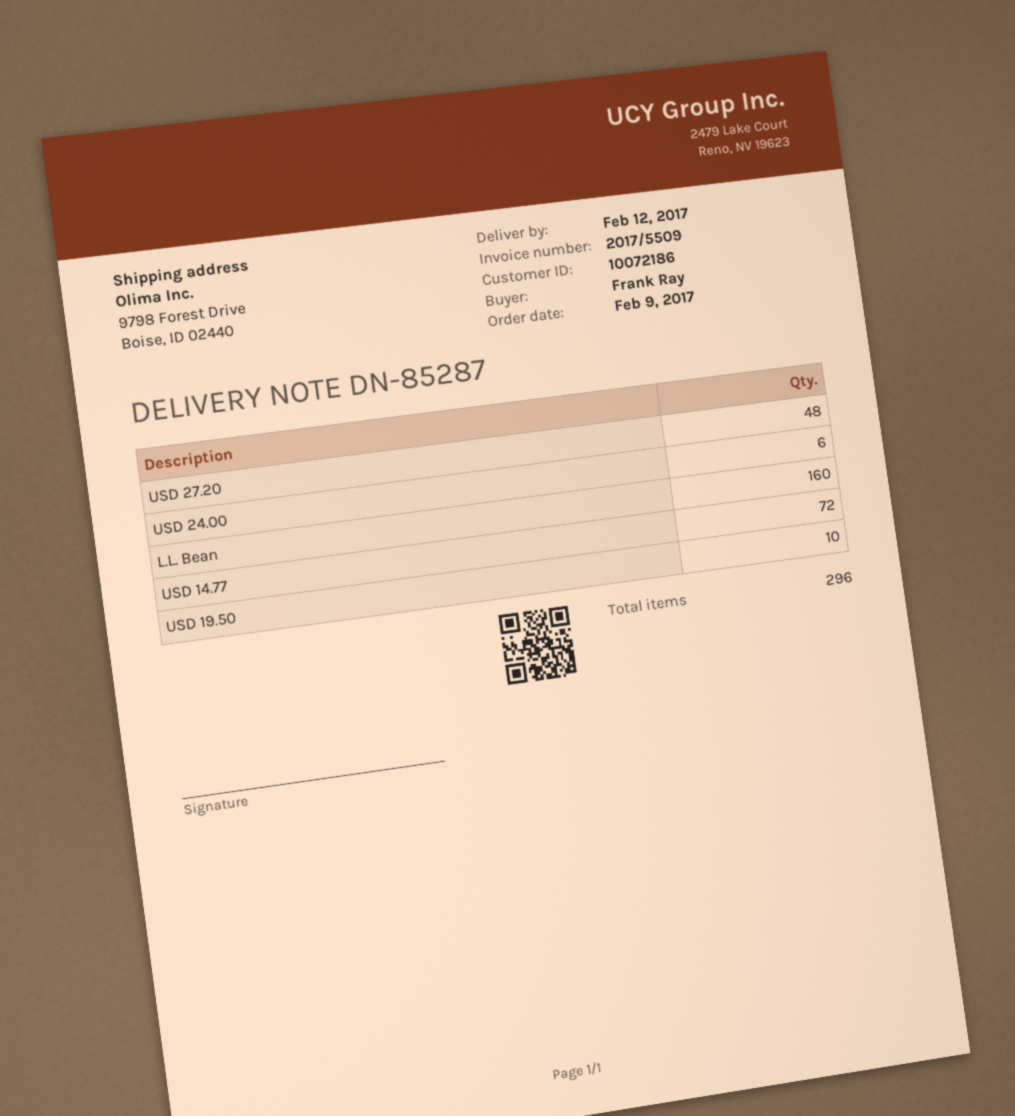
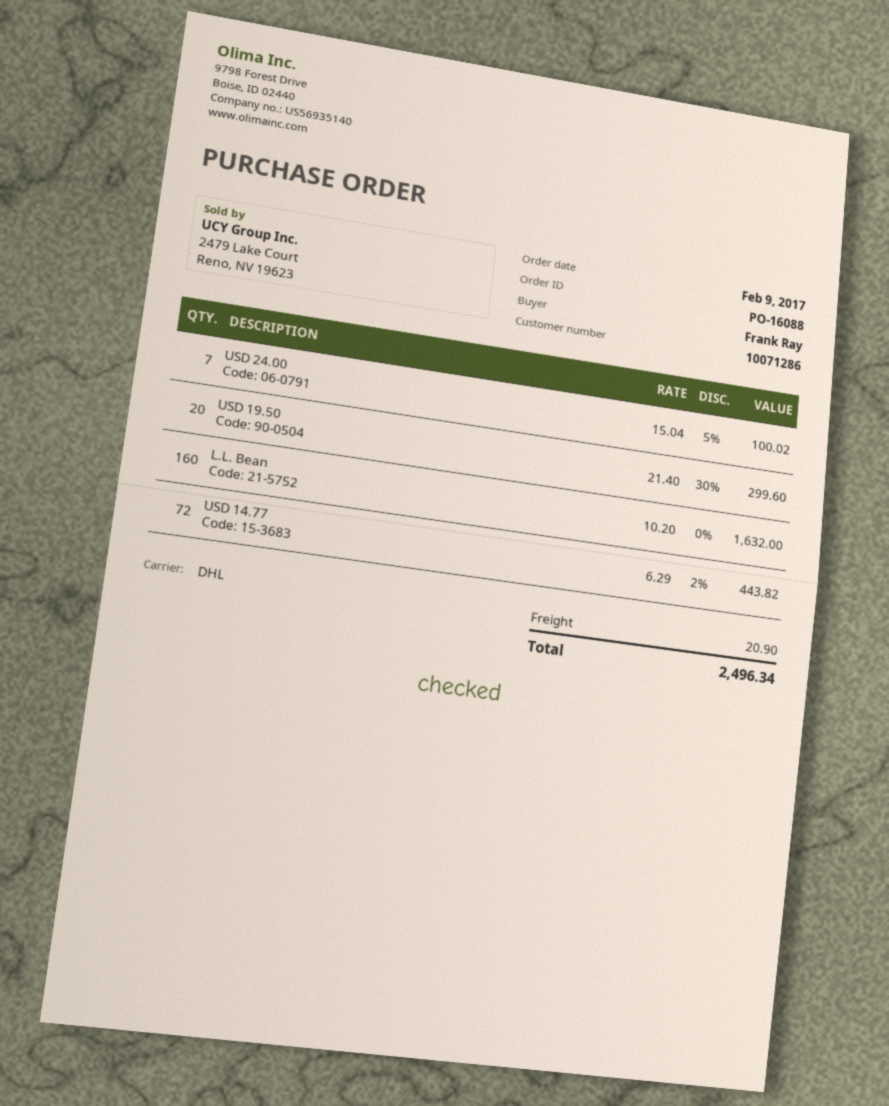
customer number: 10072186 -> 10071286
USD 27.20: 48 -> none
USD 24.00: 6 -> 7
USD 19.50: 10 -> 20

